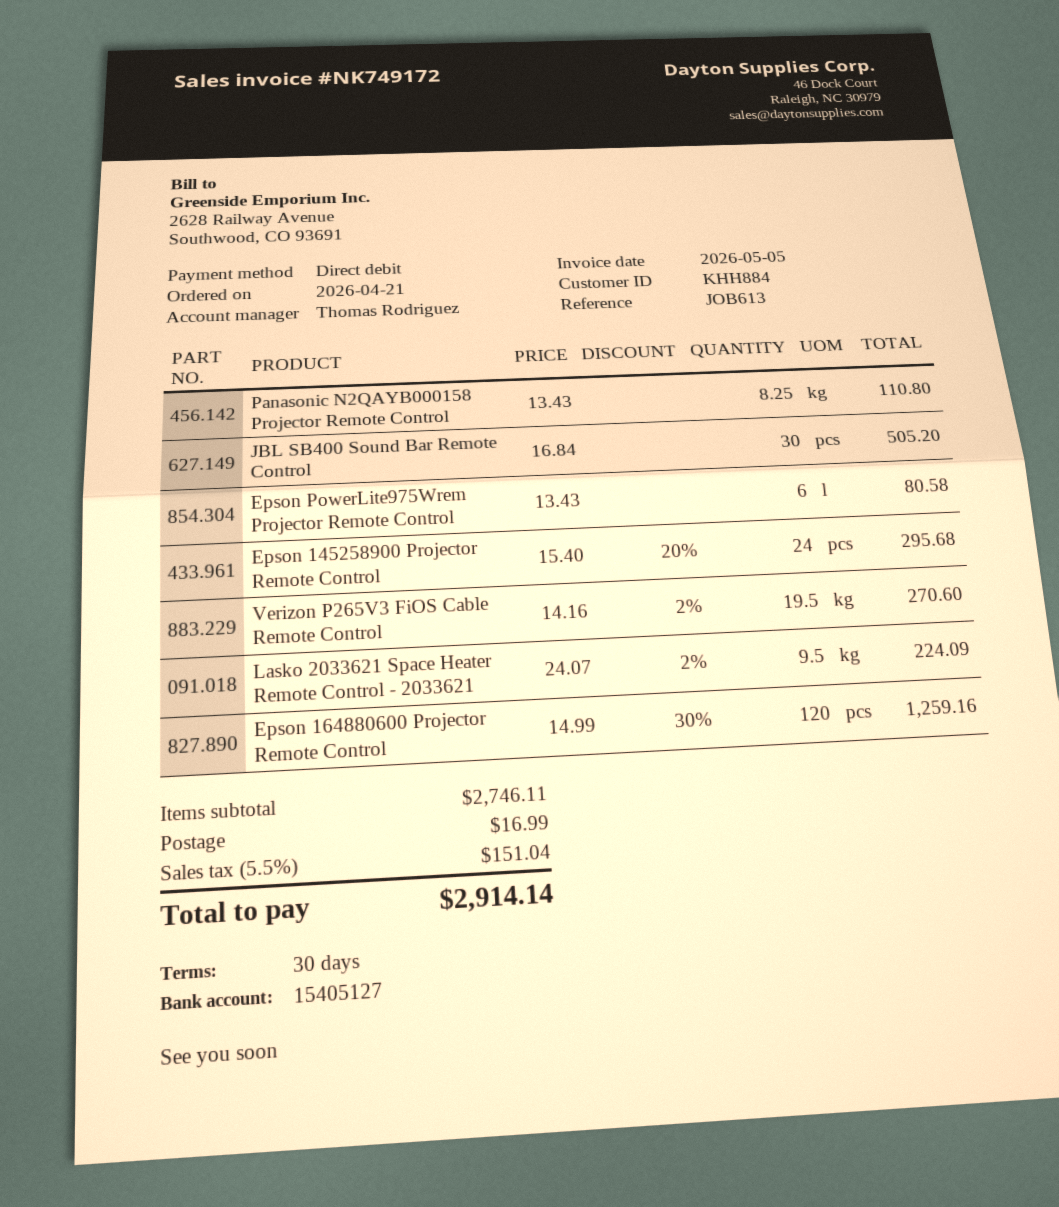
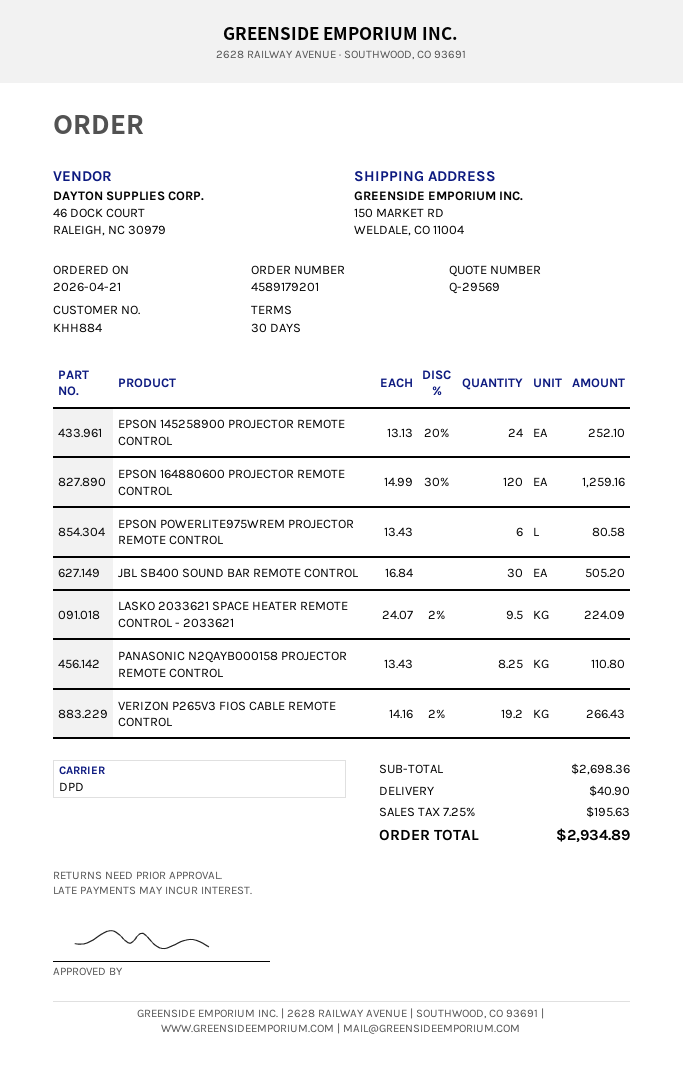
Epson 145258900 Projector Remote Control: 24 x 15.40 - 20% = 295.68 -> 24 x 13.13 - 20% = 252.10
Verizon P265V3 FiOS Cable Remote Control: 19.5 x 14.16 - 2% = 270.60 -> 19.2 x 14.16 - 2% = 266.43
subtotal: 2746.11 -> 2698.36
shipping: 16.99 -> 40.90
tax: 5.5% = 151.04 -> 7.25% = 195.63
total: 2914.14 -> 2934.89

